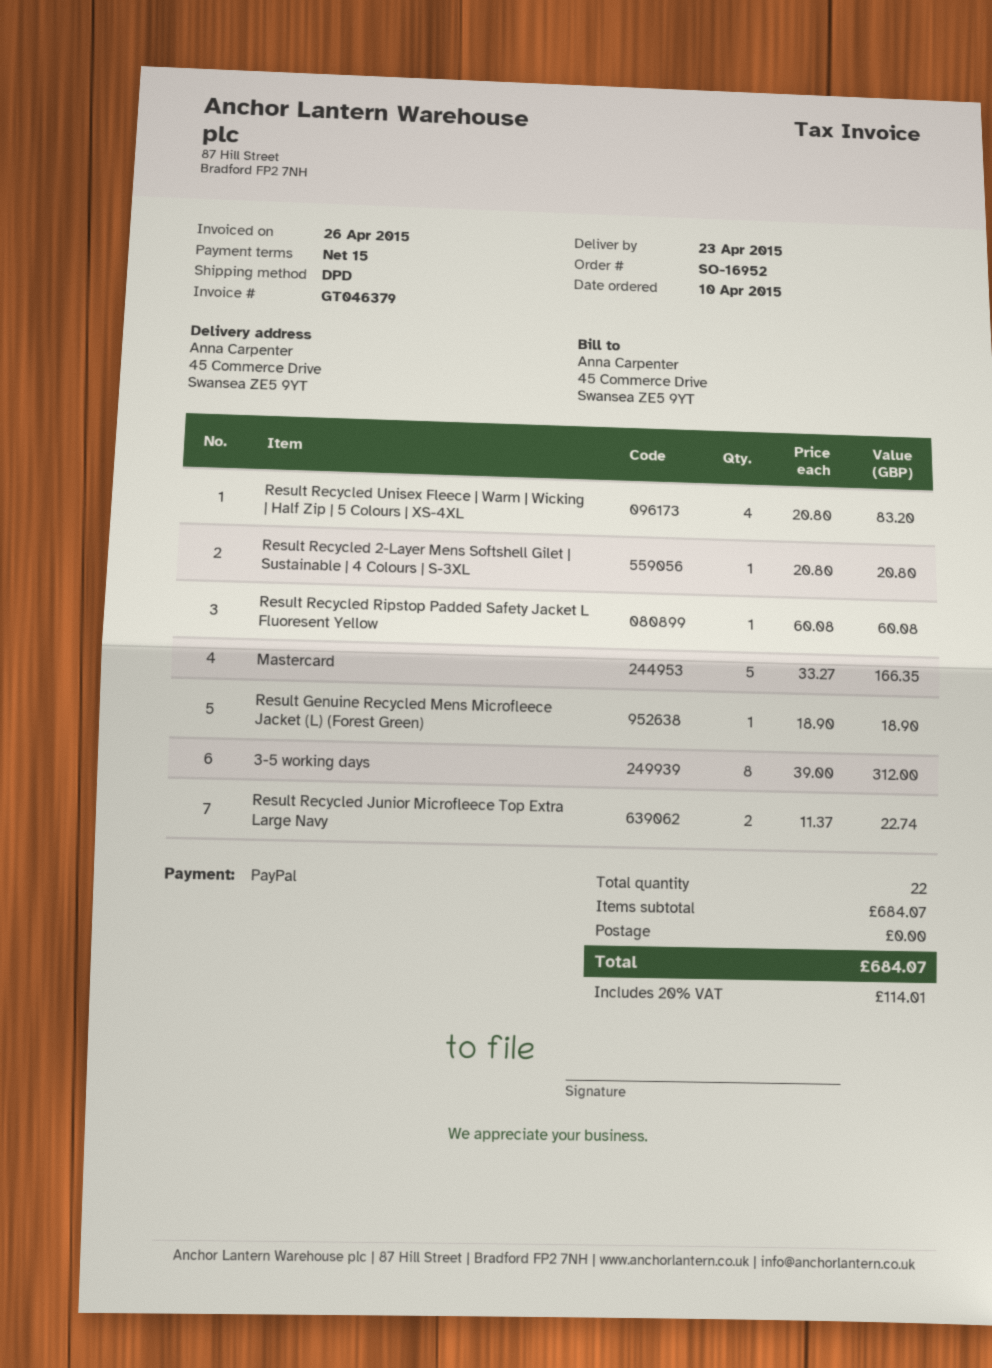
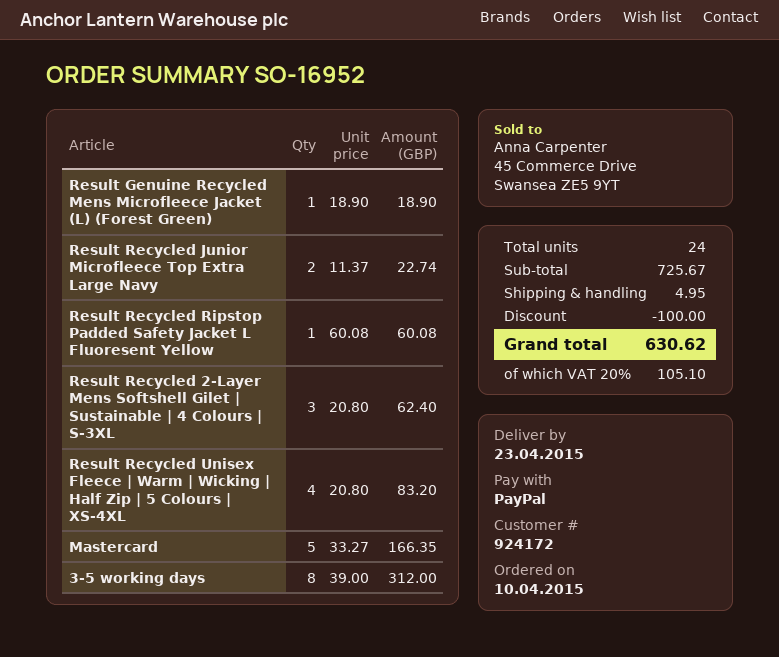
Result Recycled 2-Layer Mens Softshell Gilet | Sustainable | 4 Colours | S-3XL: 1 x 20.80 = 20.80 -> 3 x 20.80 = 62.40
total quantity: 22 -> 24
subtotal: 684.07 -> 725.67
discount: none -> 100.00
shipping: 0.00 -> 4.95
tax: 20% = 114.01 -> 20% = 105.10
total: 684.07 -> 630.62

